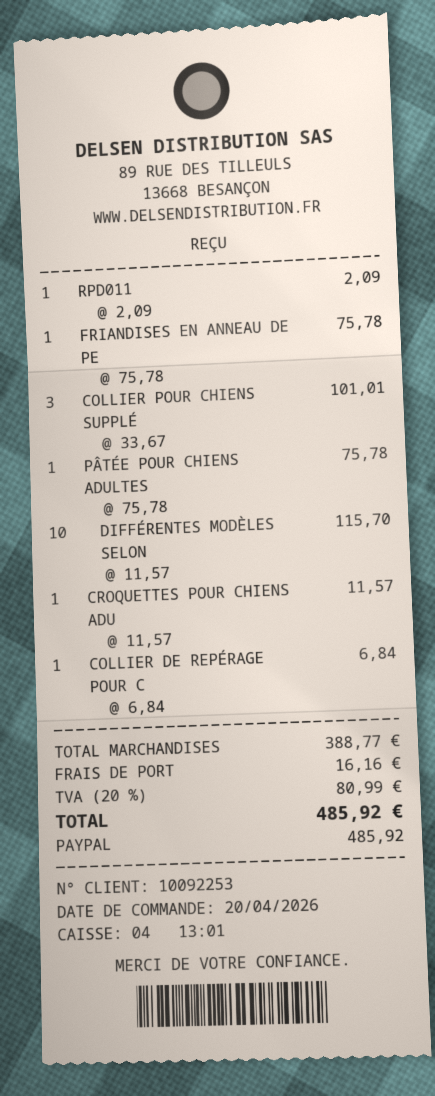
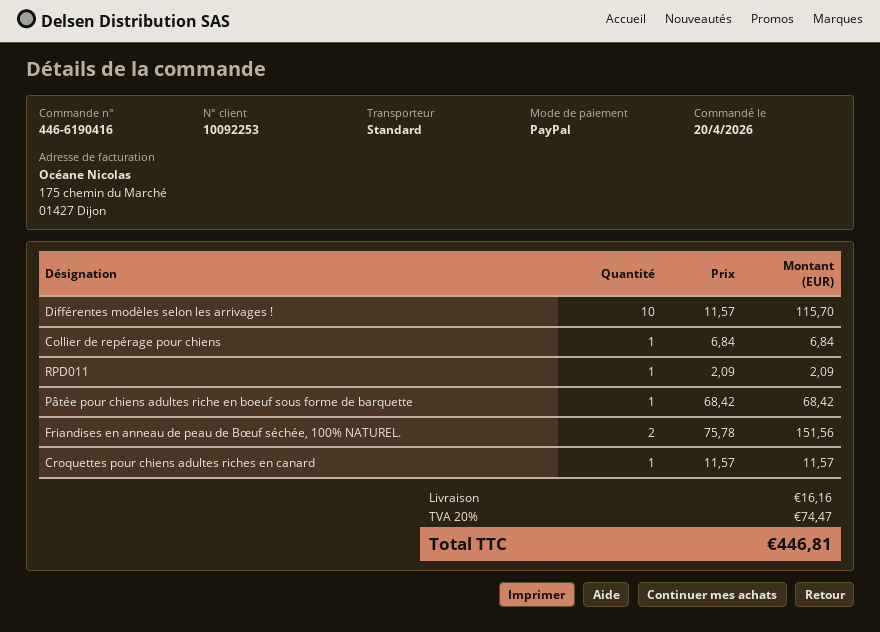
FRIANDISES EN ANNEAU DE PE: 1 x 75.78 = 75.78 -> 2 x 75.78 = 151.56
COLLIER POUR CHIENS SUPPLÉ: 3 x 33.67 = 101.01 -> none
PÂTÉE POUR CHIENS ADULTES: 1 x 75.78 = 75.78 -> 1 x 68.42 = 68.42
tax: 20% = 80.99 -> 20% = 74.47
total: 485.92 -> 446.81

